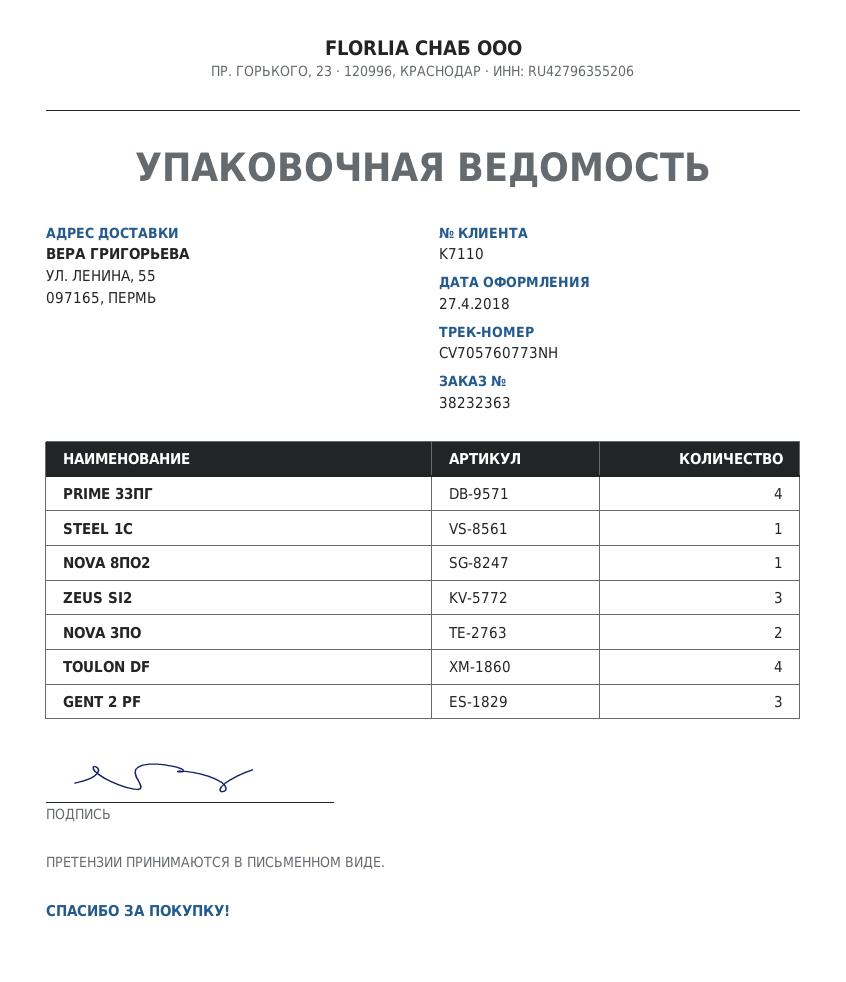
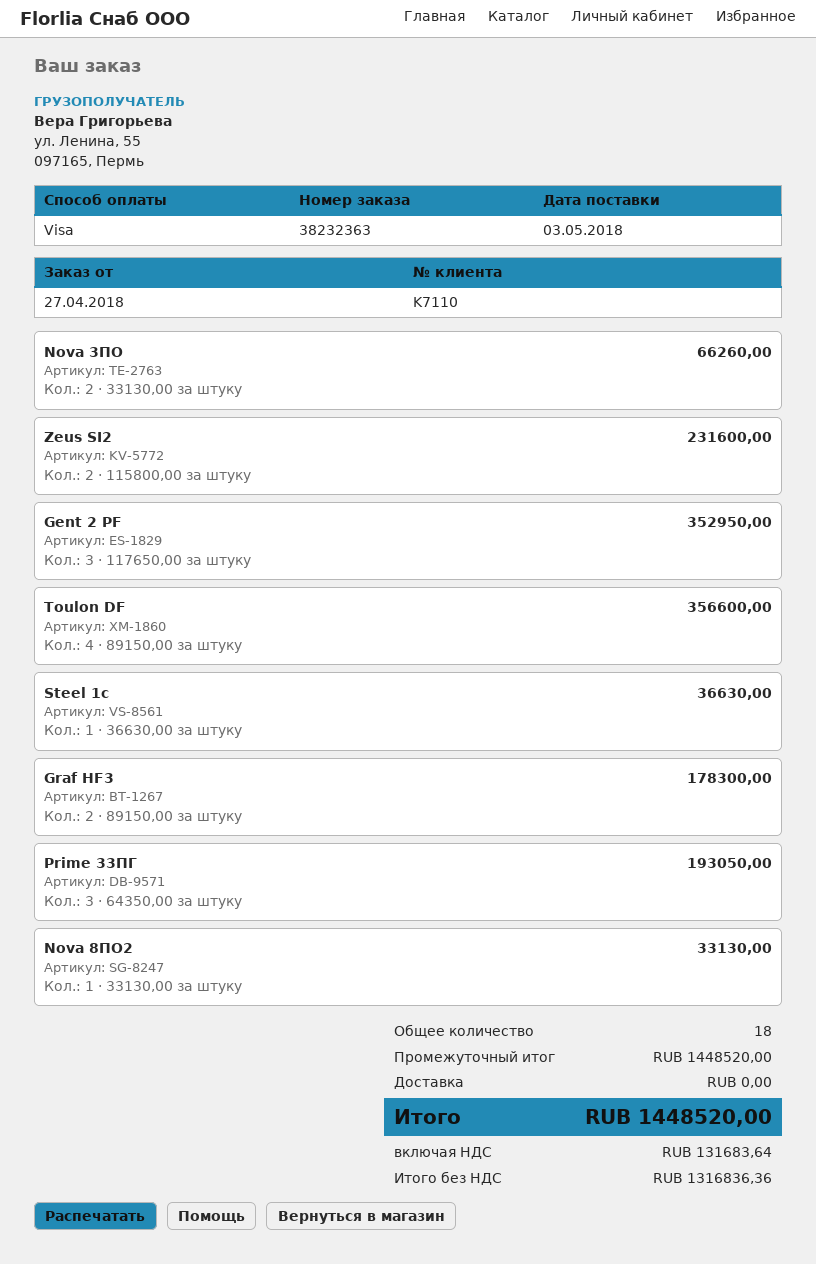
PRIME 33ПГ: 4 -> 3
ZEUS SI2: 3 -> 2
Graf HF3: none -> 2

